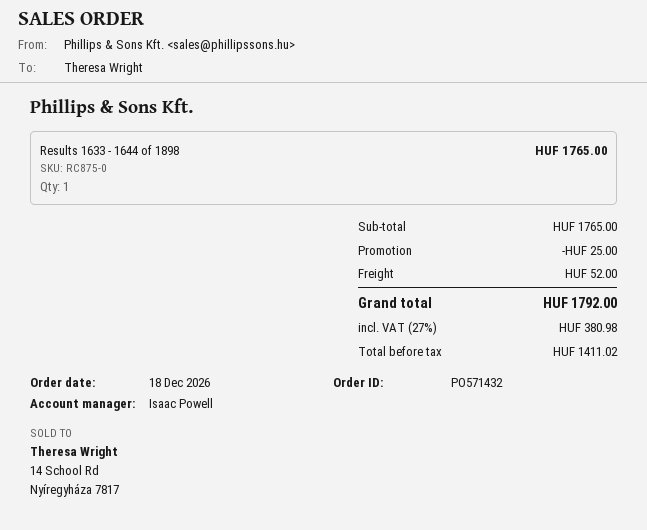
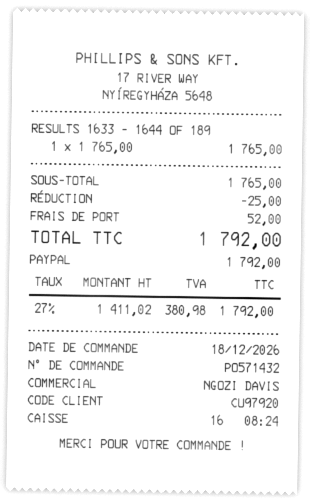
sales rep: Isaac Powell -> NGOZI DAVIS

